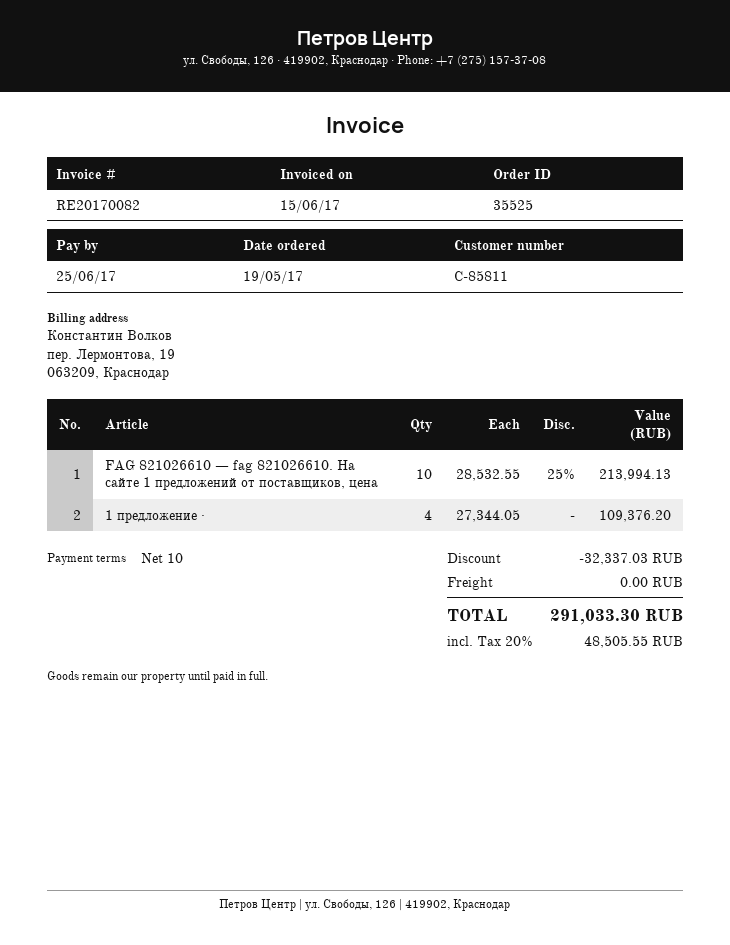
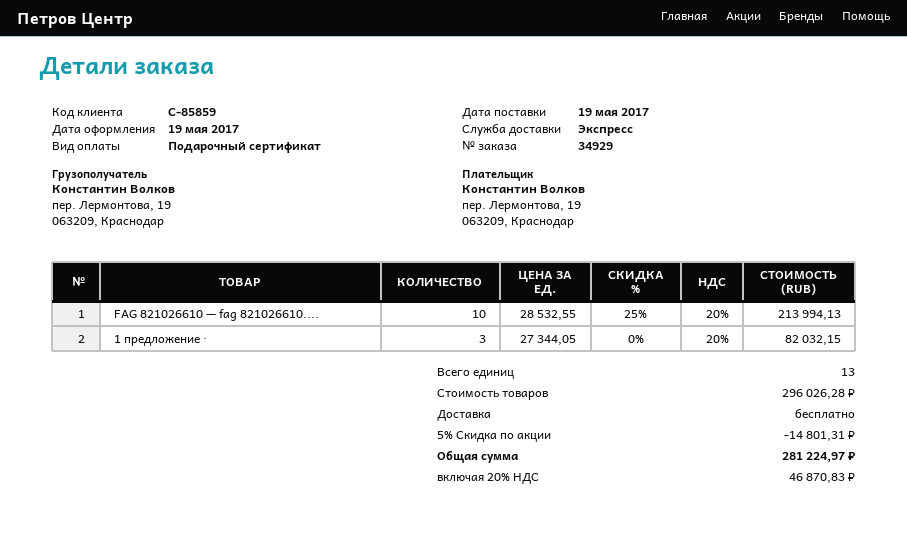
order number: 35525 -> 34929
customer number: C-85811 -> C-85859
1 предложение ·: 4 x 27344.05 = 109376.20 -> 3 x 27344.05 = 82032.15
discount: 32337.03 -> 14801.31
tax: 20% = 48505.55 -> 20% = 46870.83
total: 291033.30 -> 281224.97

